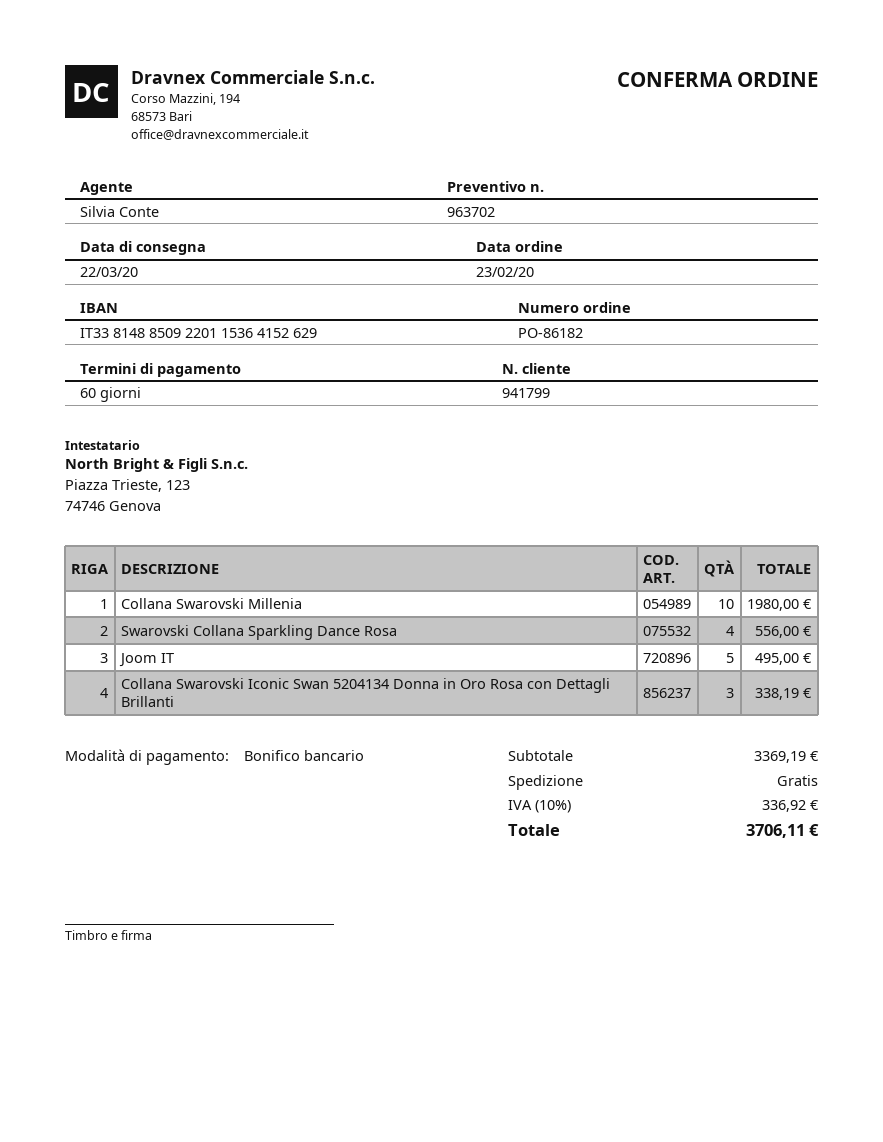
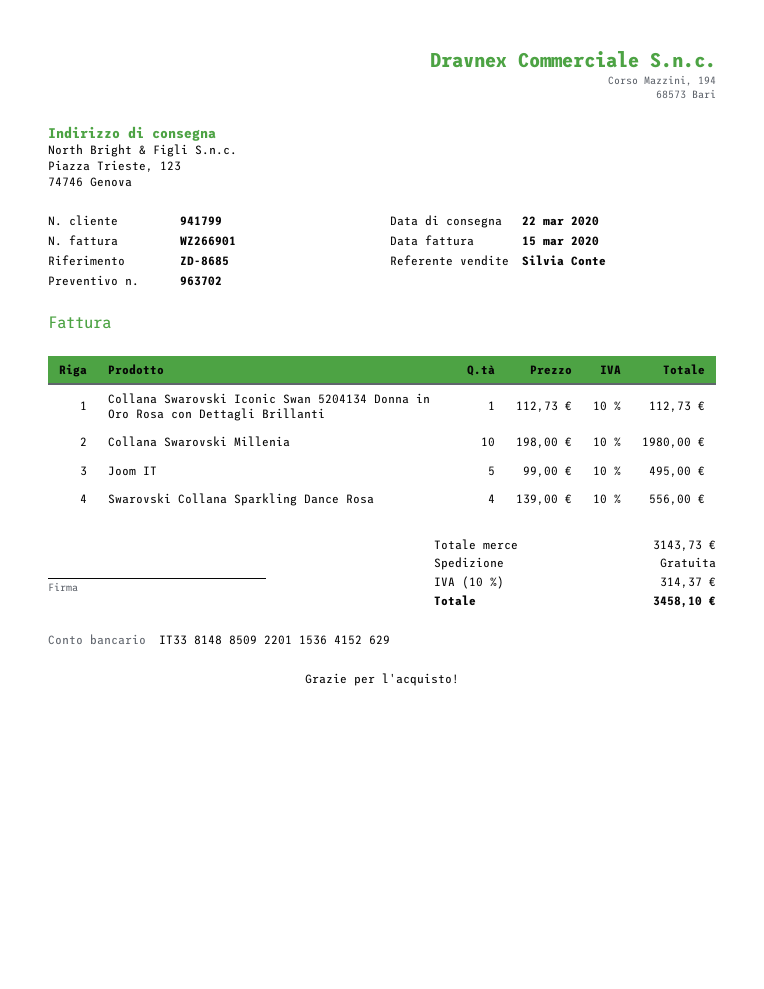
Collana Swarovski Iconic Swan 5204134 Donna in Oro Rosa con Dettagli Brillanti: 3 for 338.19 -> 1 for 112.73
subtotal: 3369.19 -> 3143.73
tax: 10% = 336.92 -> 10% = 314.37
total: 3706.11 -> 3458.10

